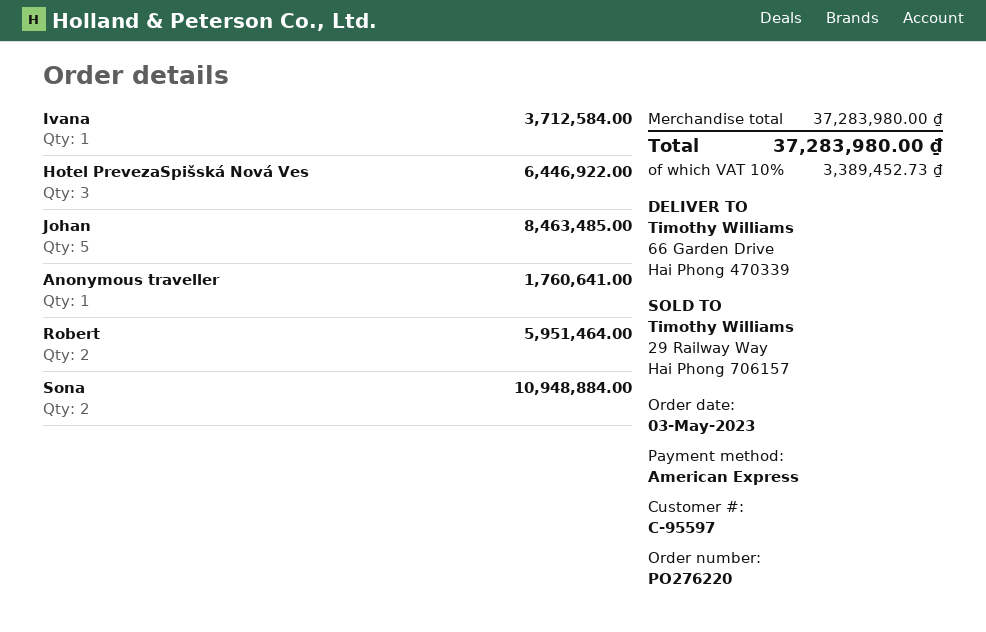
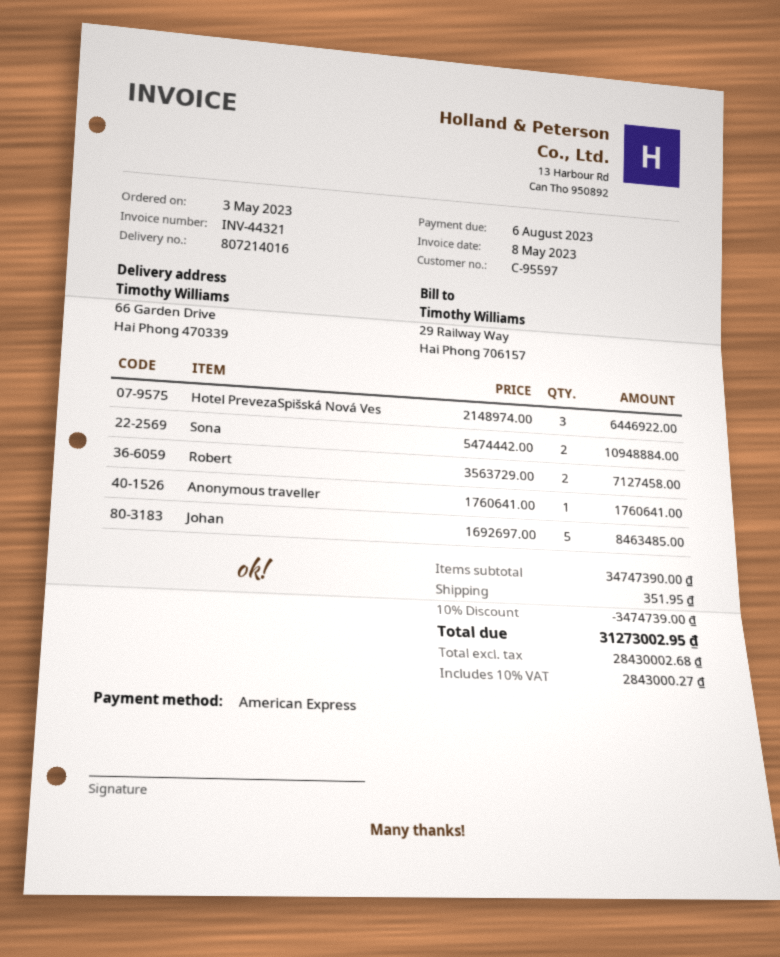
Ivana: 1 for 3712584.00 -> none
Robert: 2 for 5951464.00 -> 2 for 7127458.00
subtotal: 37283980.00 -> 34747390.00
discount: none -> 10% = 3474739.00
shipping: none -> 351.95
tax: 10% = 3389452.73 -> 10% = 2843000.27
total: 37283980.00 -> 31273002.95

